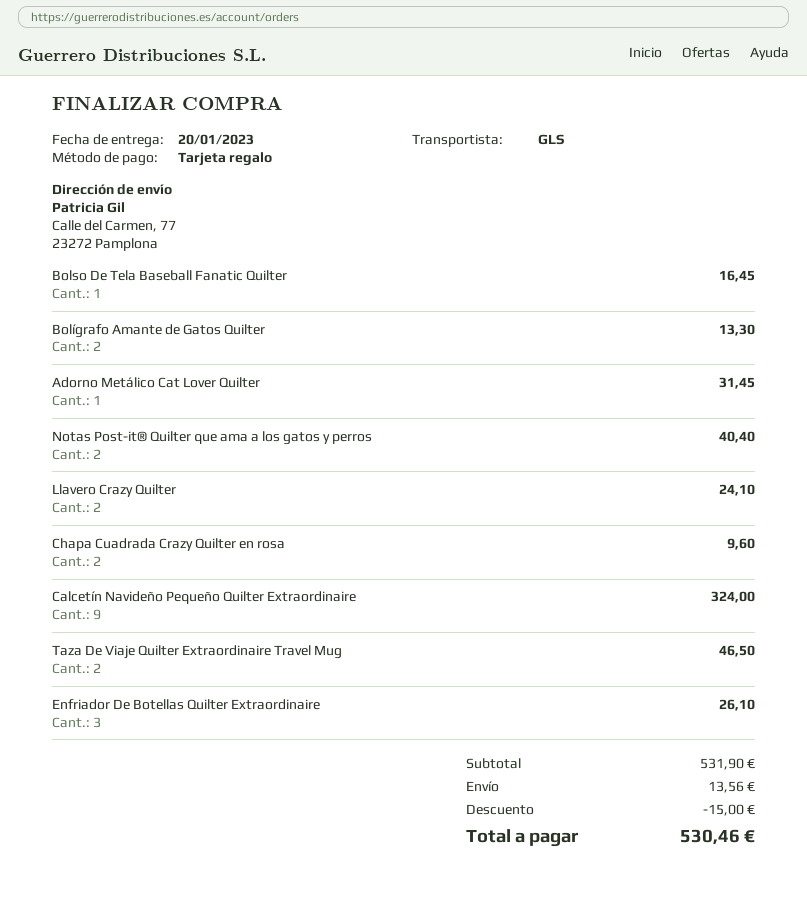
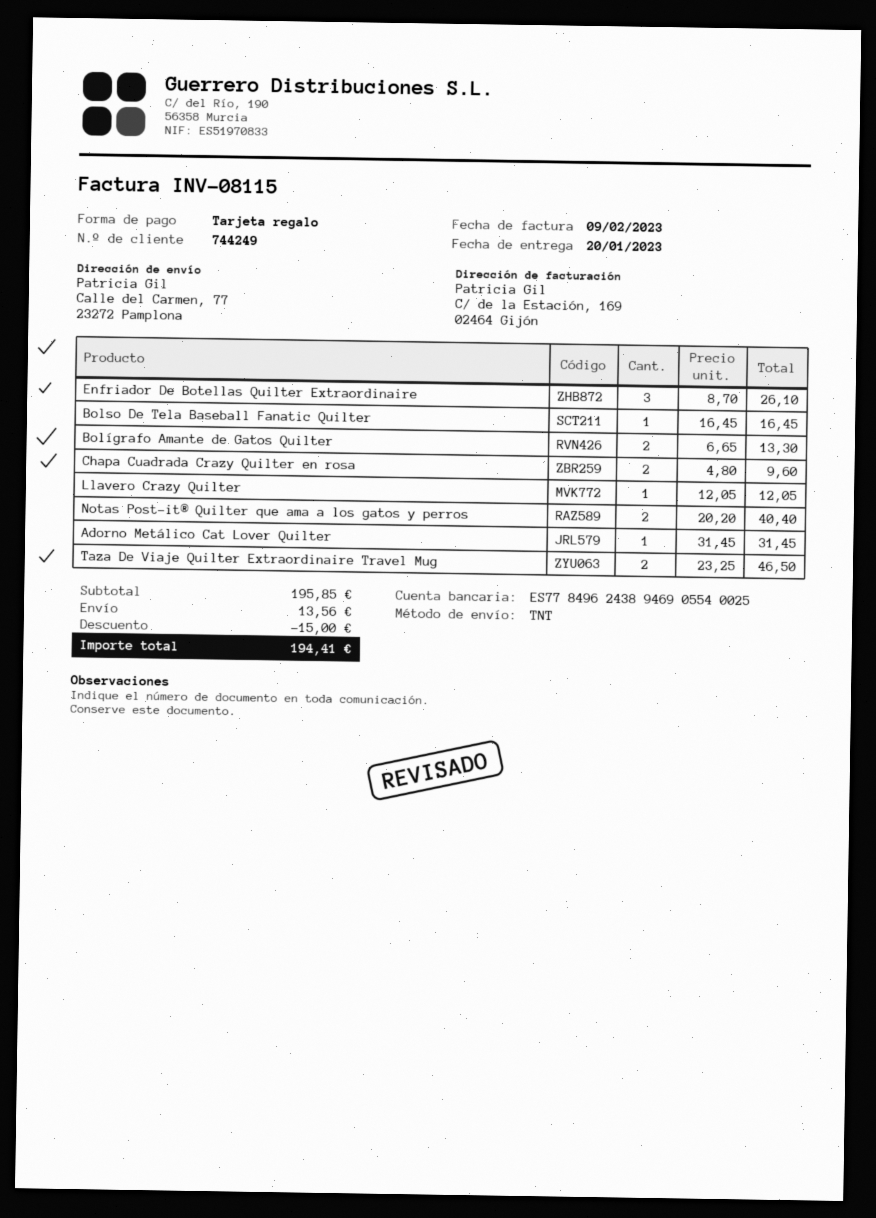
shipping method: GLS -> TNT
Llavero Crazy Quilter: 2 for 24.10 -> 1 for 12.05
Calcetín Navideño Pequeño Quilter Extraordinaire: 9 for 324.00 -> none
subtotal: 531.90 -> 195.85
total: 530.46 -> 194.41

